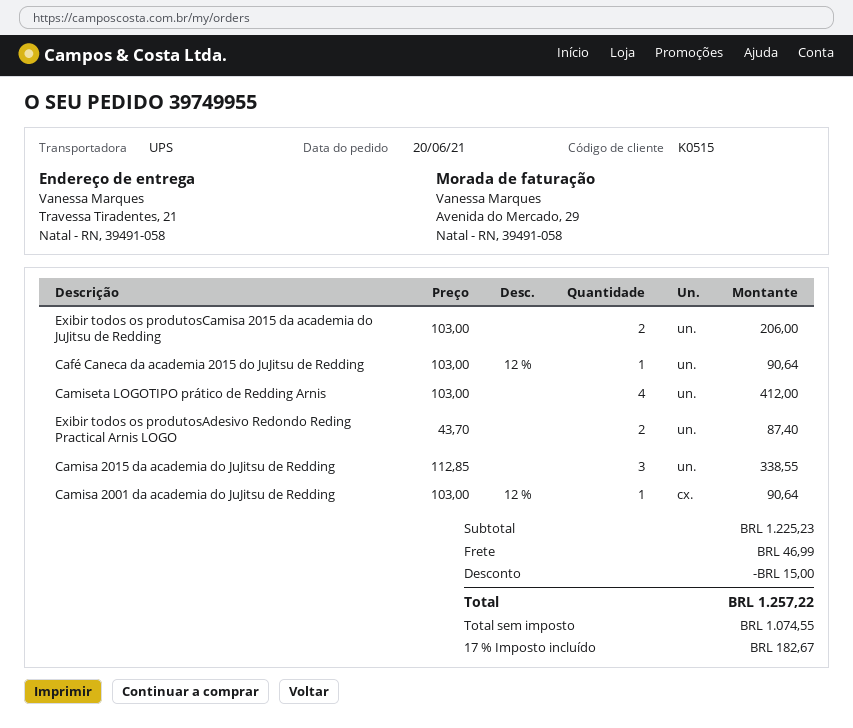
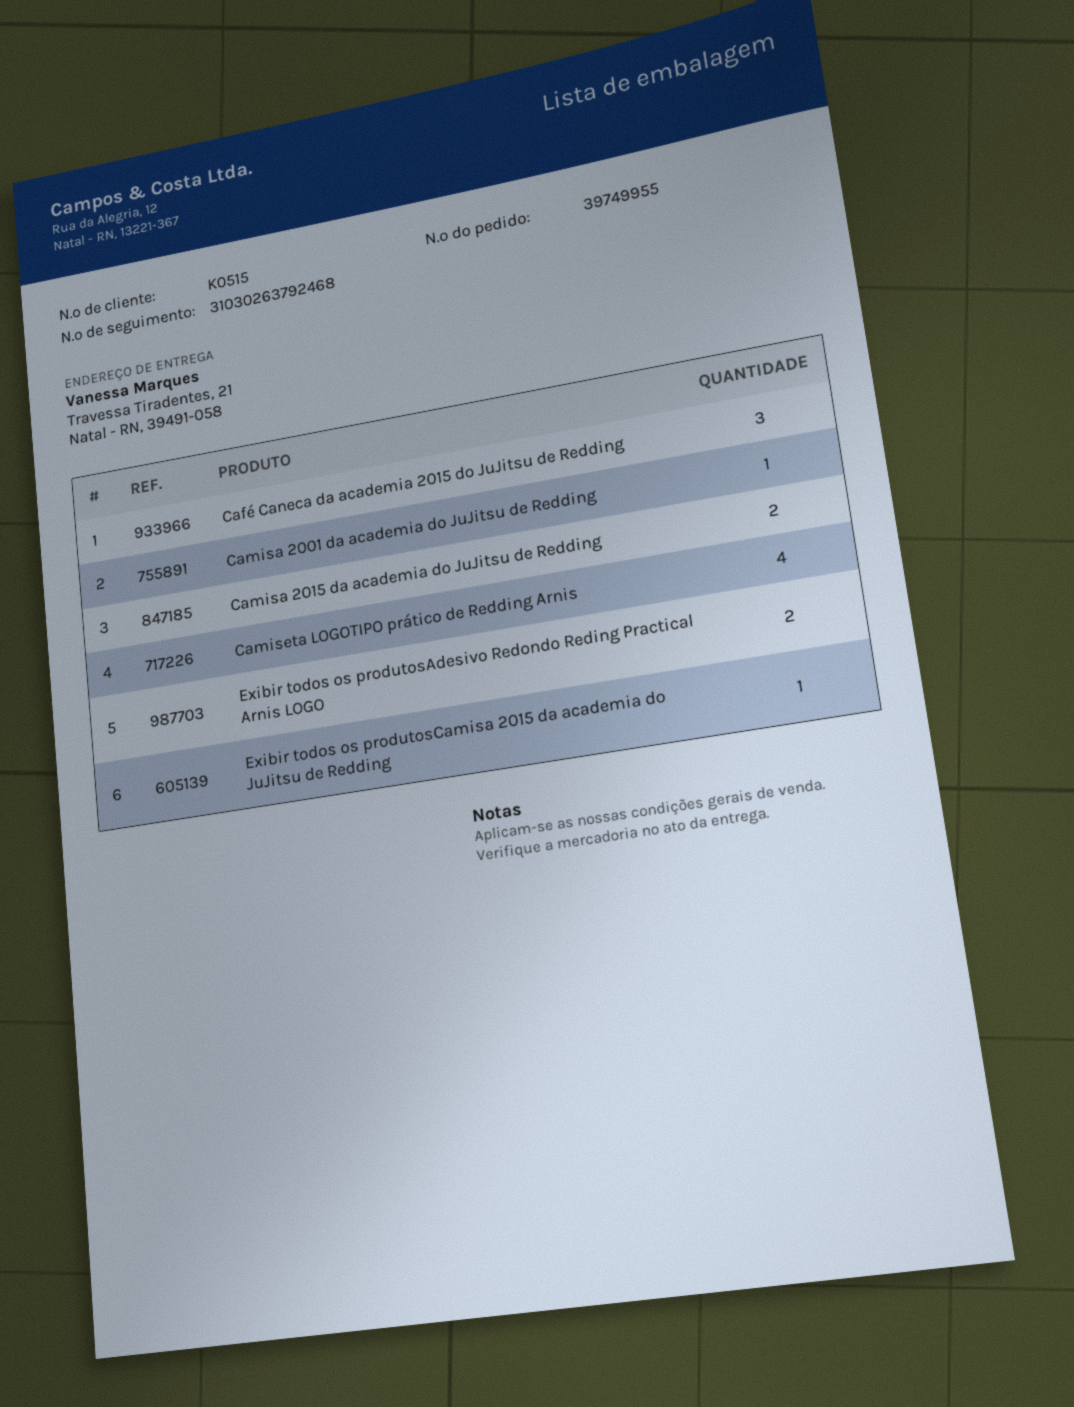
Exibir todos os produtosCamisa 2015 da academia do JuJitsu de Redding: 2 -> 1
Café Caneca da academia 2015 do JuJitsu de Redding: 1 -> 3
Camisa 2015 da academia do JuJitsu de Redding: 3 -> 2

